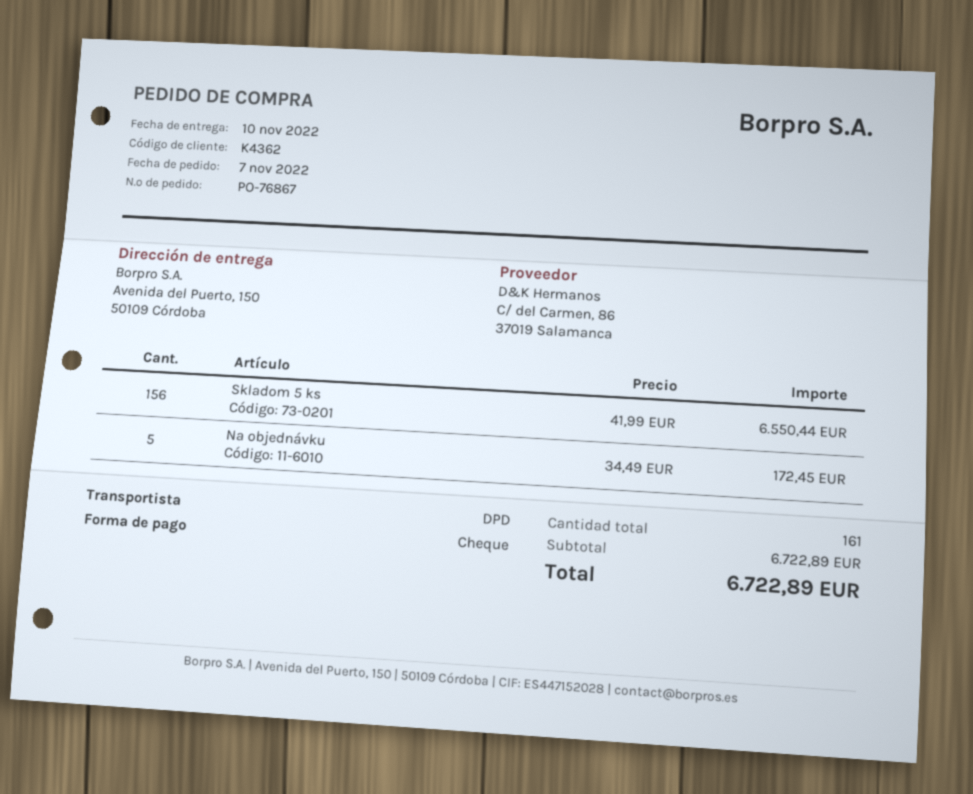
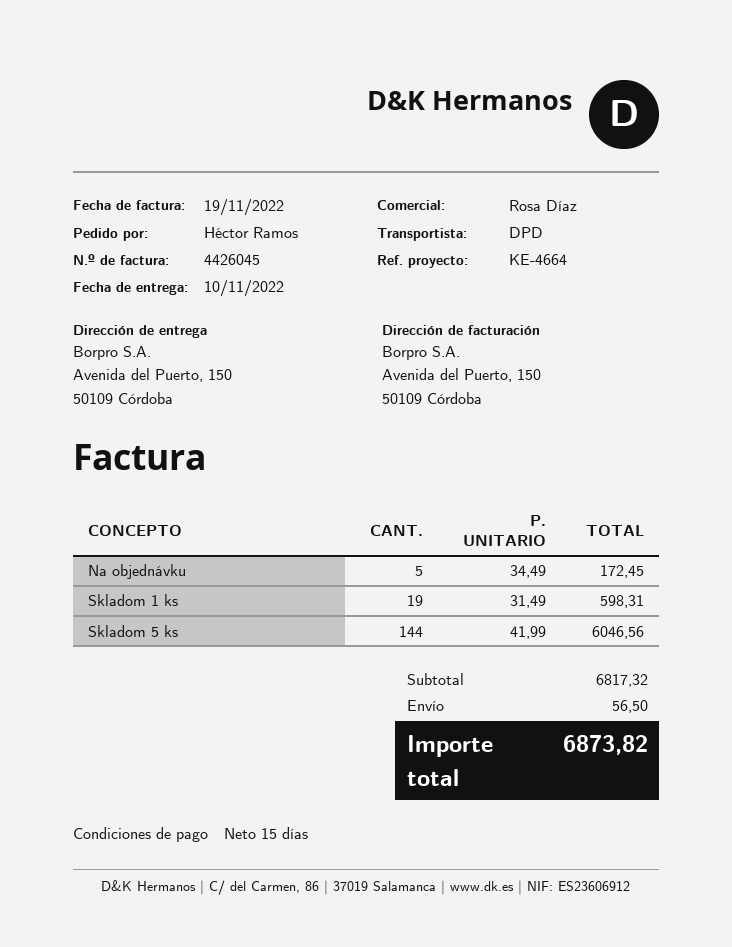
Skladom 5 ks: 156 x 41.99 = 6550.44 -> 144 x 41.99 = 6046.56
Skladom 1 ks: none -> 19 x 31.49 = 598.31
subtotal: 6722.89 -> 6817.32
shipping: none -> 56.50
total: 6722.89 -> 6873.82

